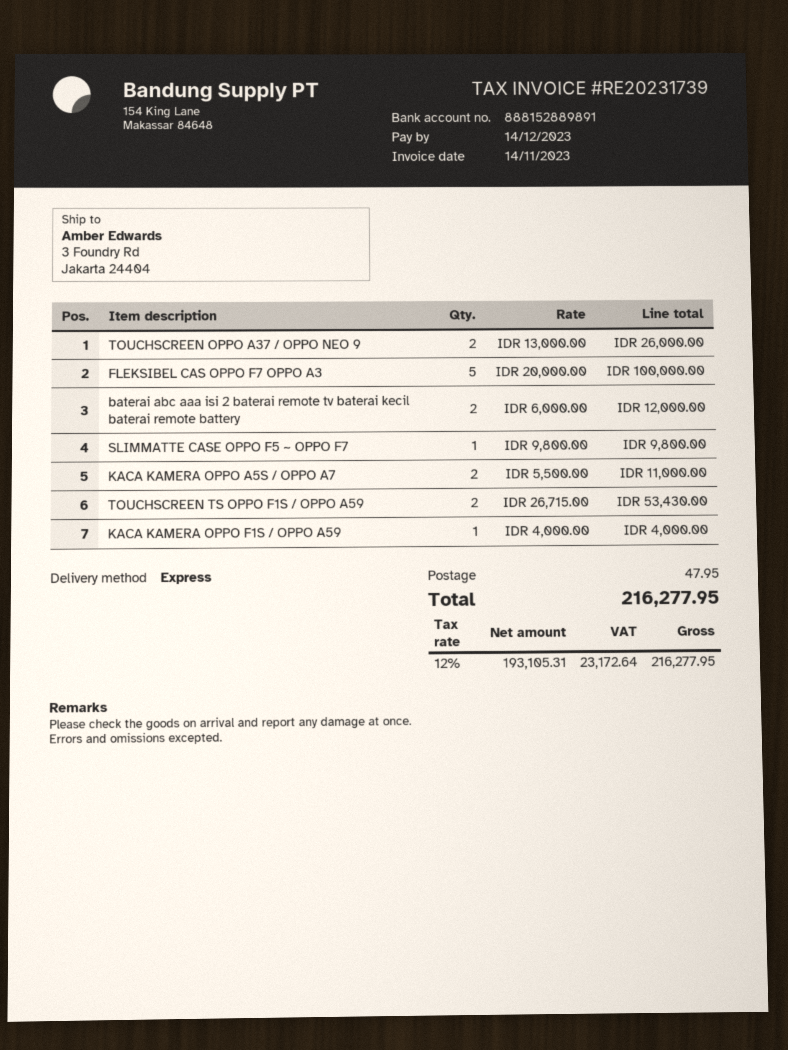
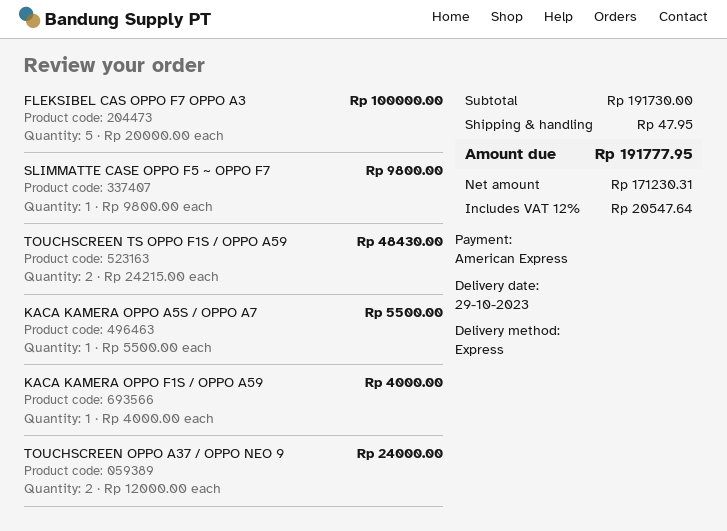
TOUCHSCREEN OPPO A37 / OPPO NEO 9: 2 x 13000.00 = 26000.00 -> 2 x 12000.00 = 24000.00
baterai abc aaa isi 2 baterai remote tv baterai kecil baterai remote battery: 2 x 6000.00 = 12000.00 -> none
KACA KAMERA OPPO A5S / OPPO A7: 2 x 5500.00 = 11000.00 -> 1 x 5500.00 = 5500.00
TOUCHSCREEN TS OPPO F1S / OPPO A59: 2 x 26715.00 = 53430.00 -> 2 x 24215.00 = 48430.00
net: 193105.31 -> 171230.31
tax: 12% = 23172.64 -> 12% = 20547.64
total: 216277.95 -> 191777.95

